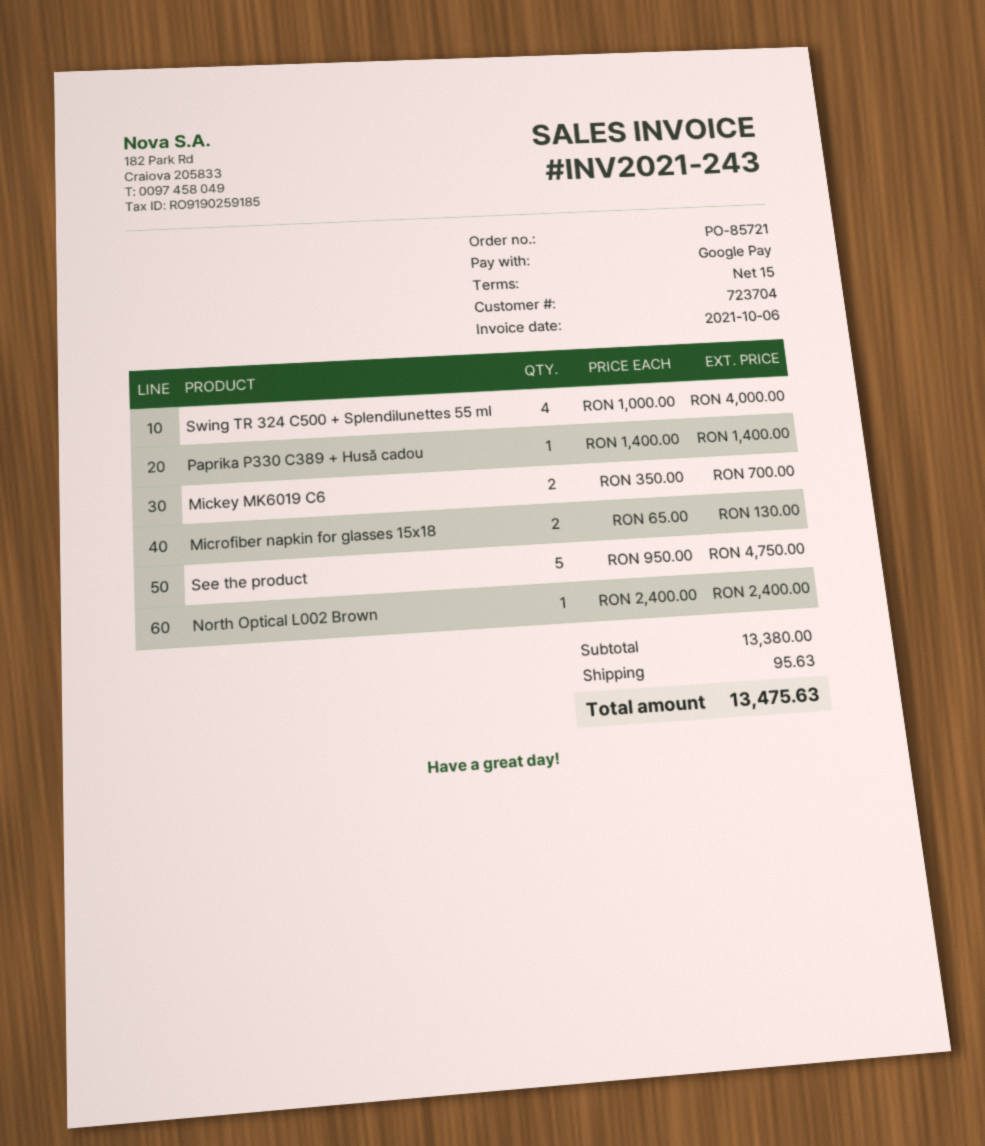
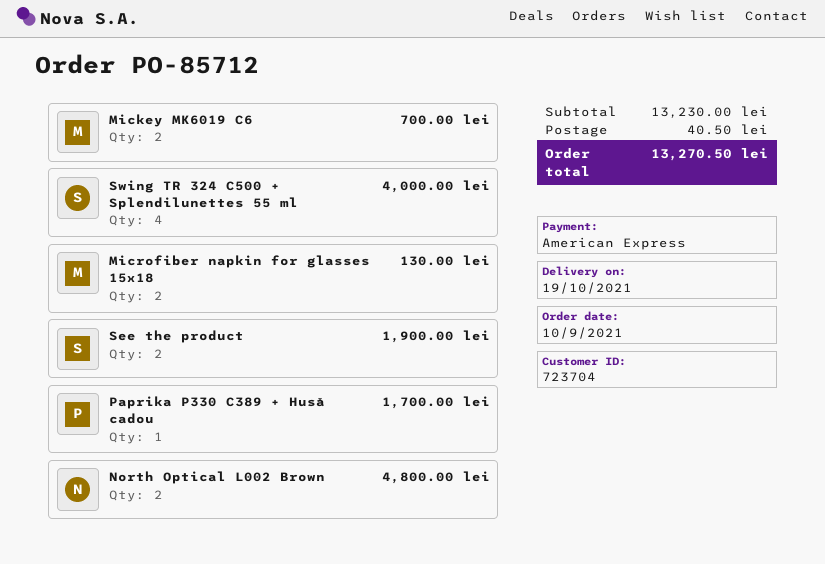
order number: PO-85721 -> PO-85712
payment method: Google Pay -> American Express
Paprika P330 C389 + Husă cadou: 1 for 1400.00 -> 1 for 1700.00
See the product: 5 for 4750.00 -> 2 for 1900.00
North Optical L002 Brown: 1 for 2400.00 -> 2 for 4800.00
subtotal: 13380.00 -> 13230.00
shipping: 95.63 -> 40.50
total: 13475.63 -> 13270.50

